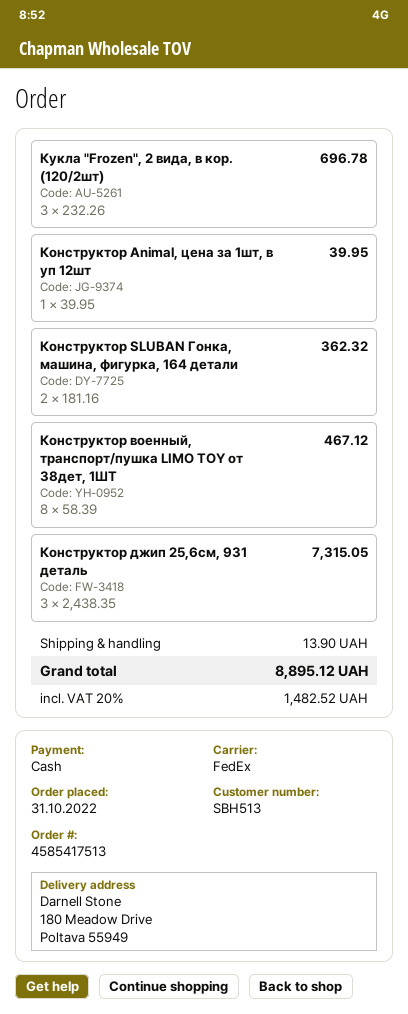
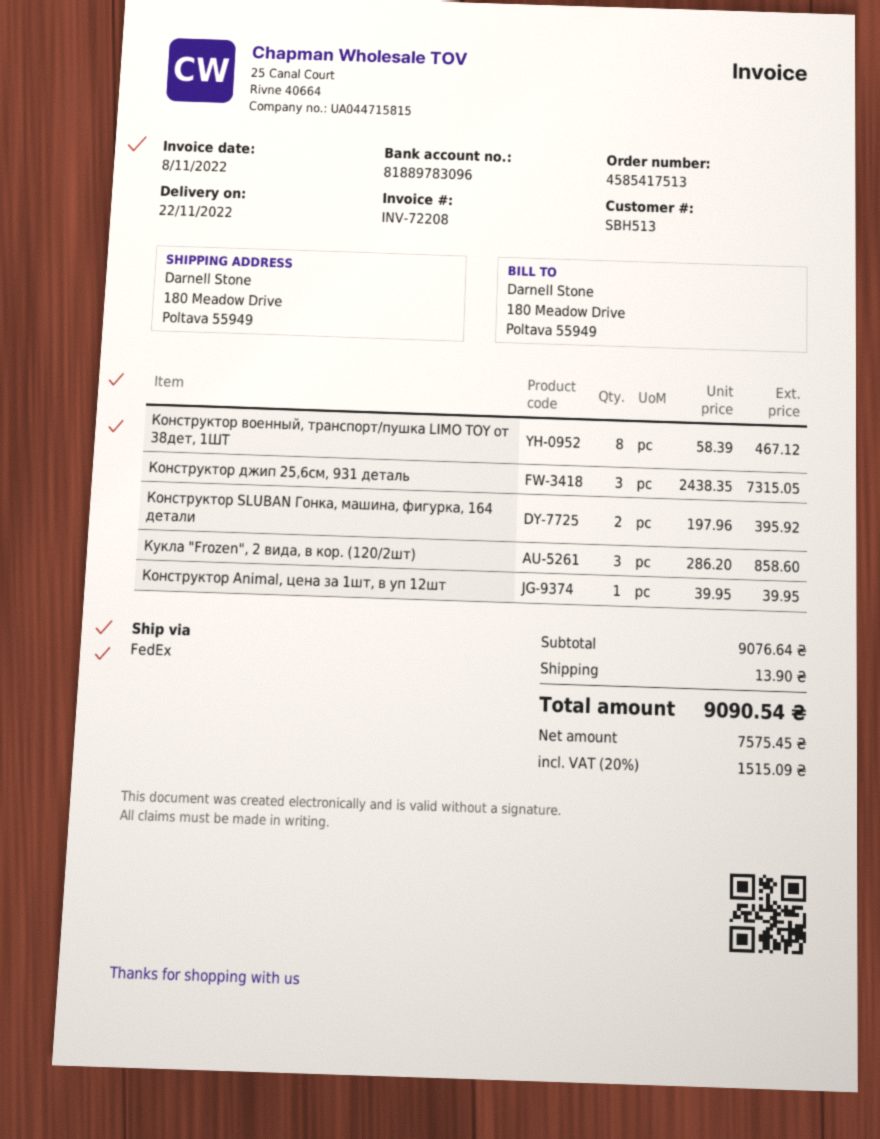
Кукла "Frozen", 2 вида, в кор. (120/2шт): 3 x 232.26 = 696.78 -> 3 x 286.20 = 858.60
Конструктор SLUBAN Гонка, машина, фигурка, 164 детали: 2 x 181.16 = 362.32 -> 2 x 197.96 = 395.92
tax: 20% = 1482.52 -> 20% = 1515.09
total: 8895.12 -> 9090.54

